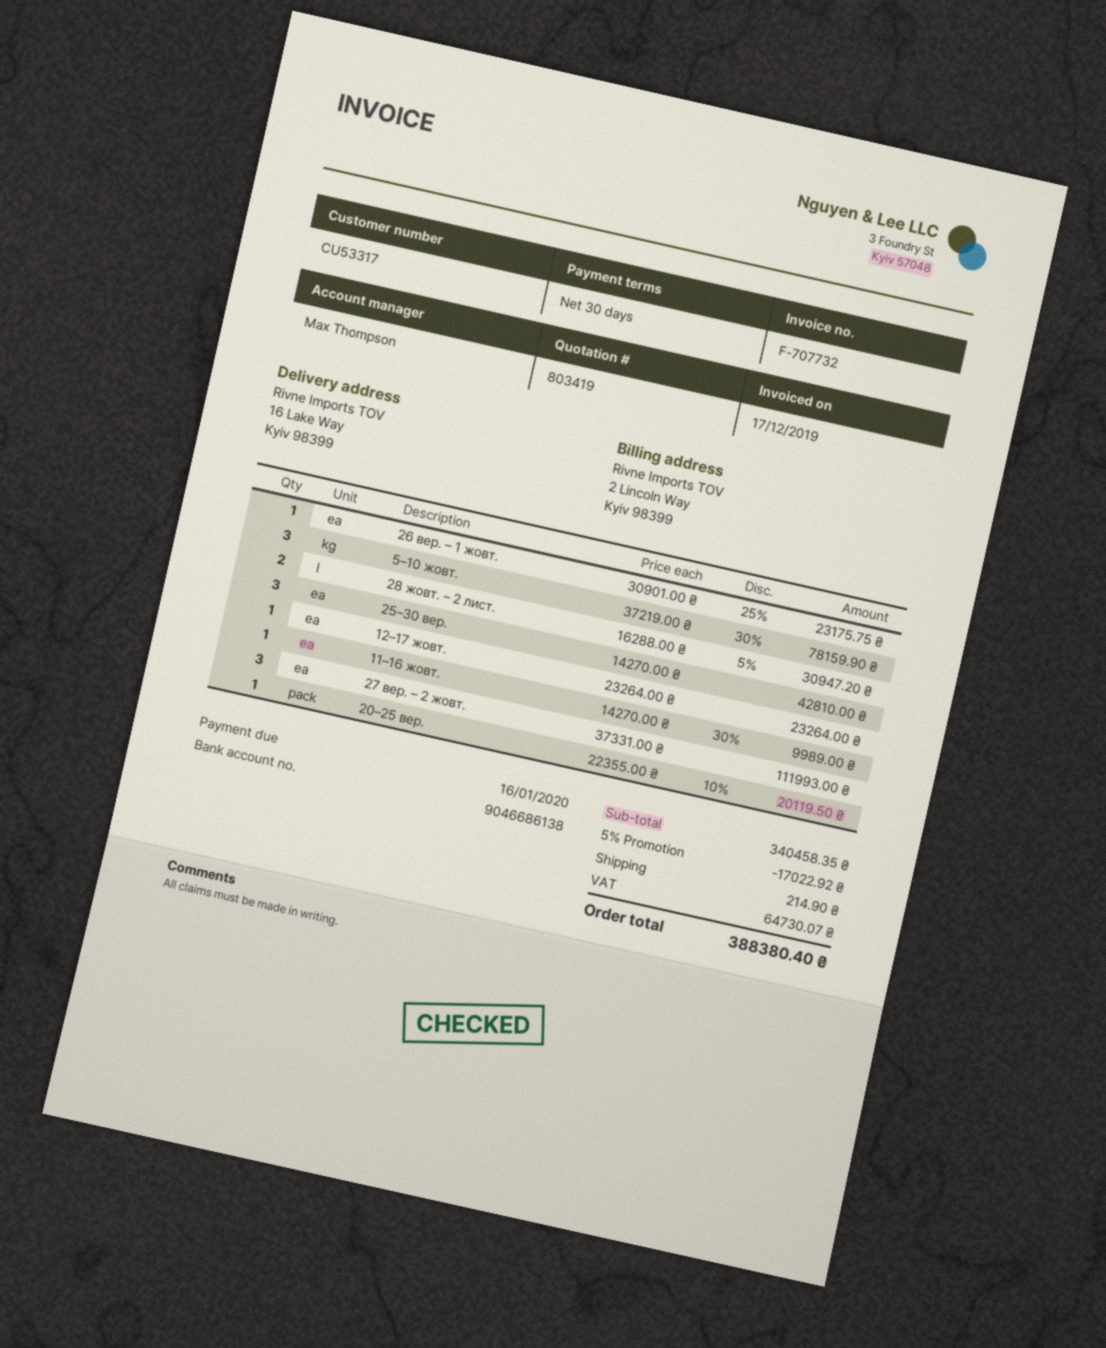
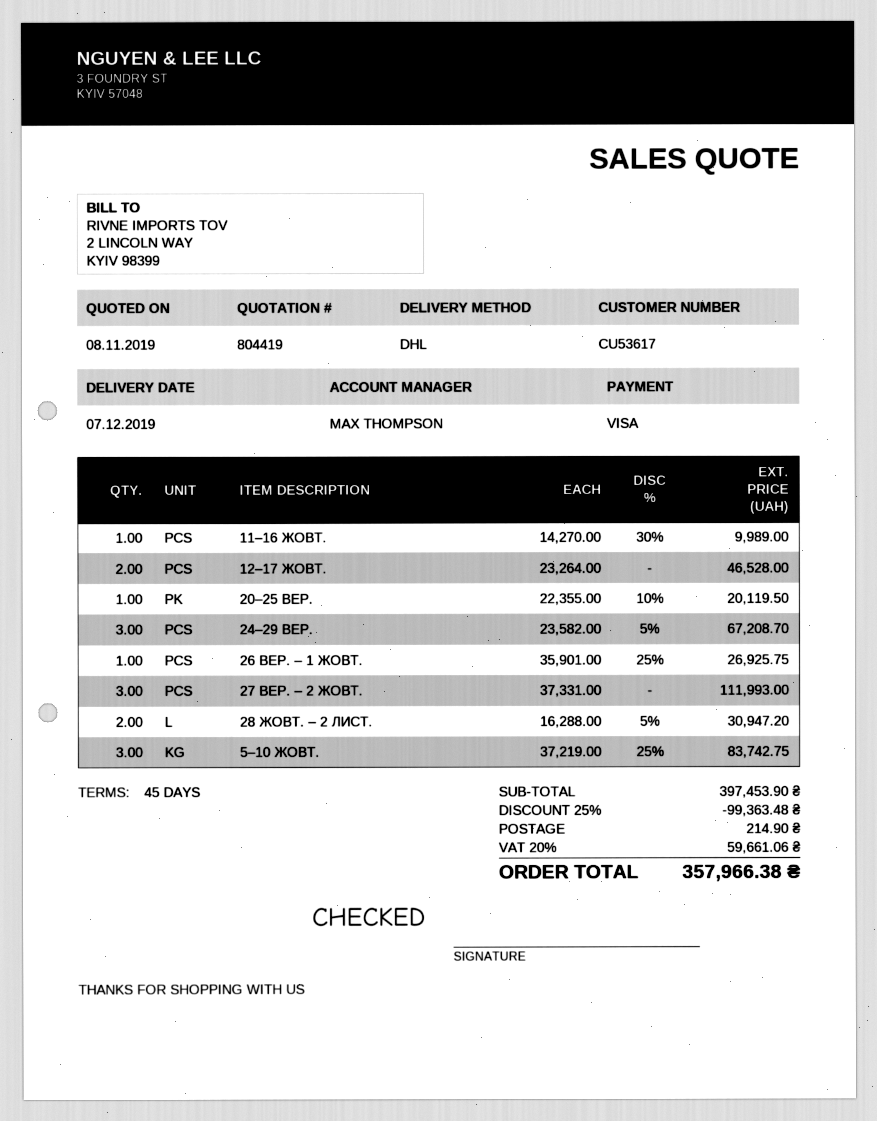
quote number: 803419 -> 804419
payment terms: 30 days -> 45 days
customer number: CU53317 -> CU53617
26 вер. – 1 жовт.: 1 x 30901.00 - 25% = 23175.75 -> 1 x 35901.00 - 25% = 26925.75
5–10 жовт.: 3 x 37219.00 - 30% = 78159.90 -> 3 x 37219.00 - 25% = 83742.75
25–30 вер.: 3 x 14270.00 = 42810.00 -> none
12–17 жовт.: 1 x 23264.00 = 23264.00 -> 2 x 23264.00 = 46528.00
24–29 ВЕР.: none -> 3 x 23582.00 - 5% = 67208.70
subtotal: 340458.35 -> 397453.90
discount: 5% = 17022.92 -> 25% = 99363.48
tax: 64730.07 -> 59661.06
total: 388380.40 -> 357966.38

